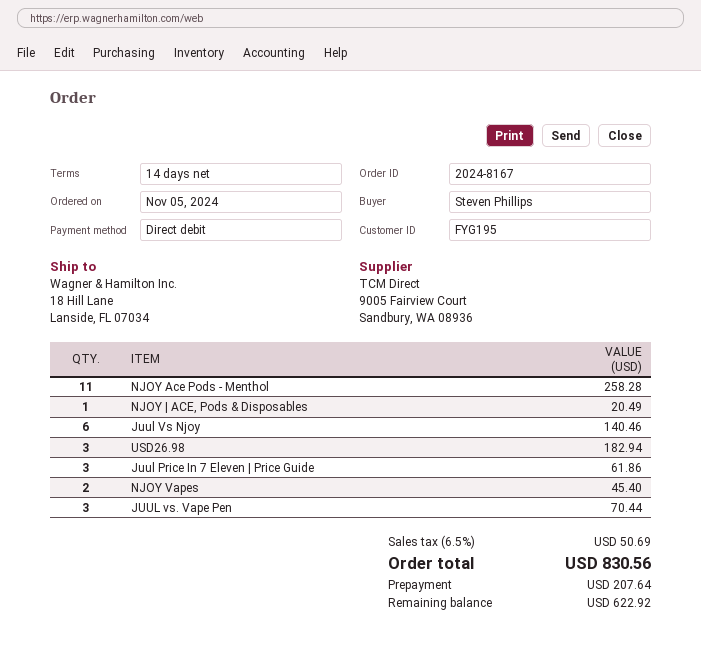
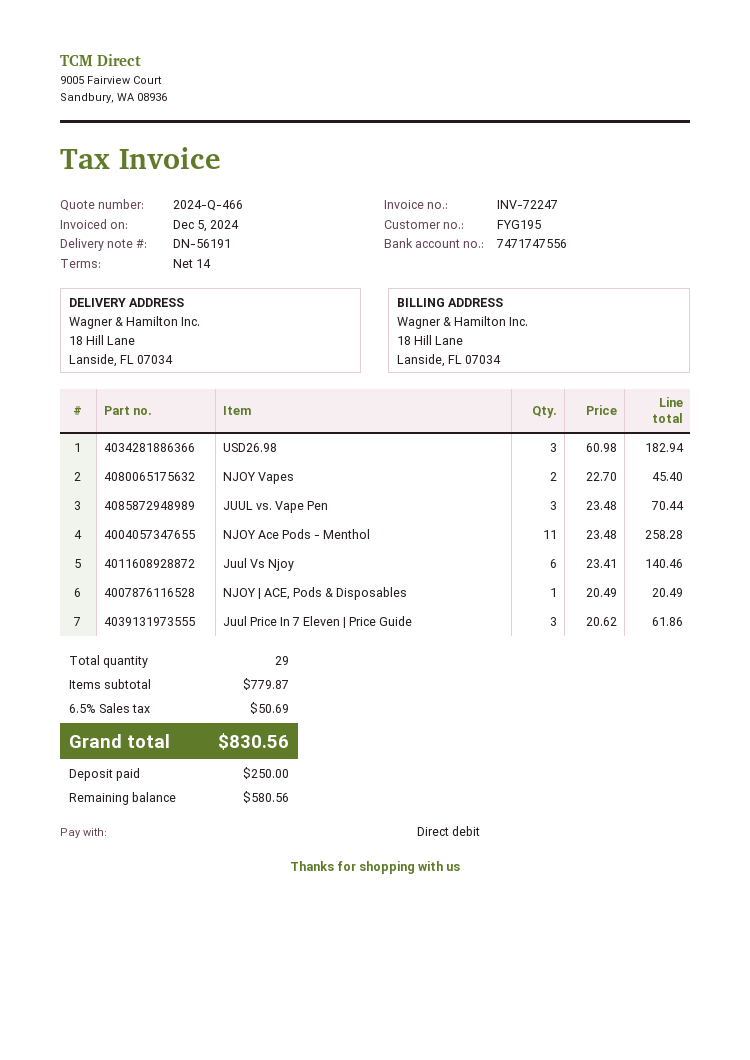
deposit: 207.64 -> 250.00
balance: 622.92 -> 580.56

